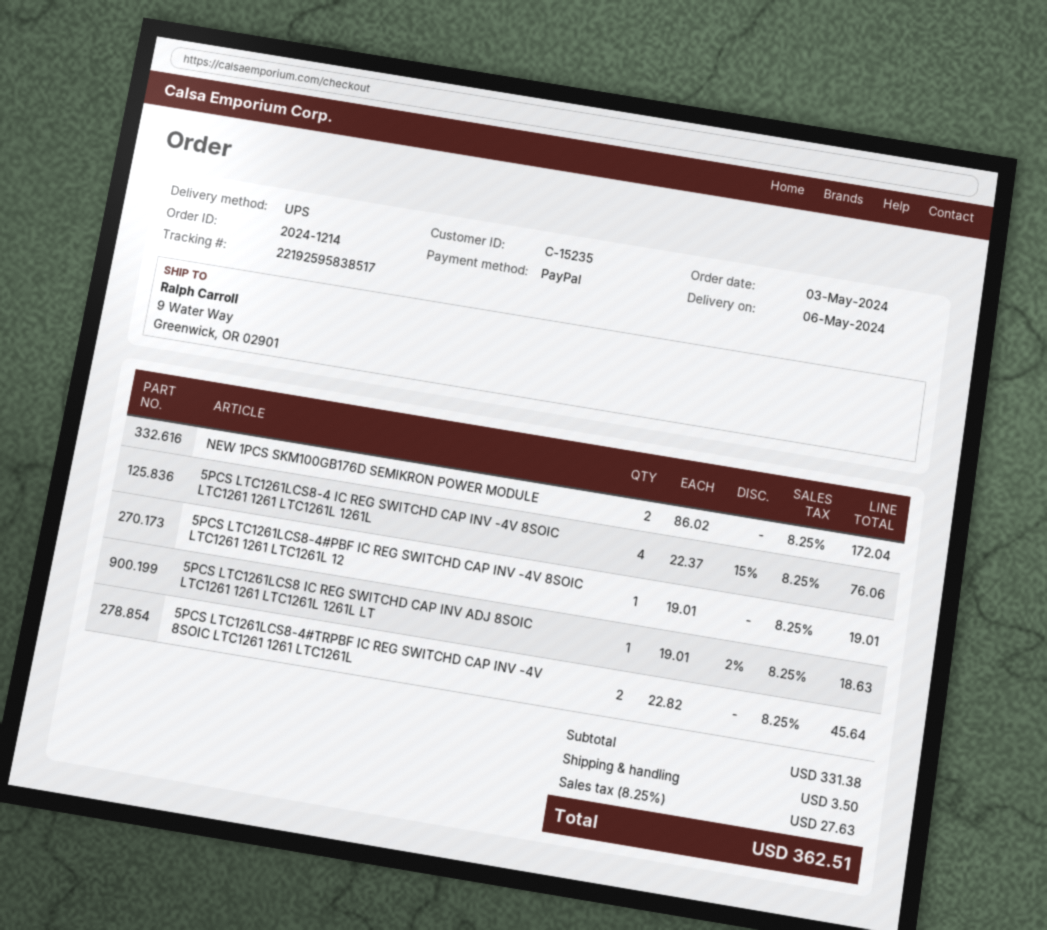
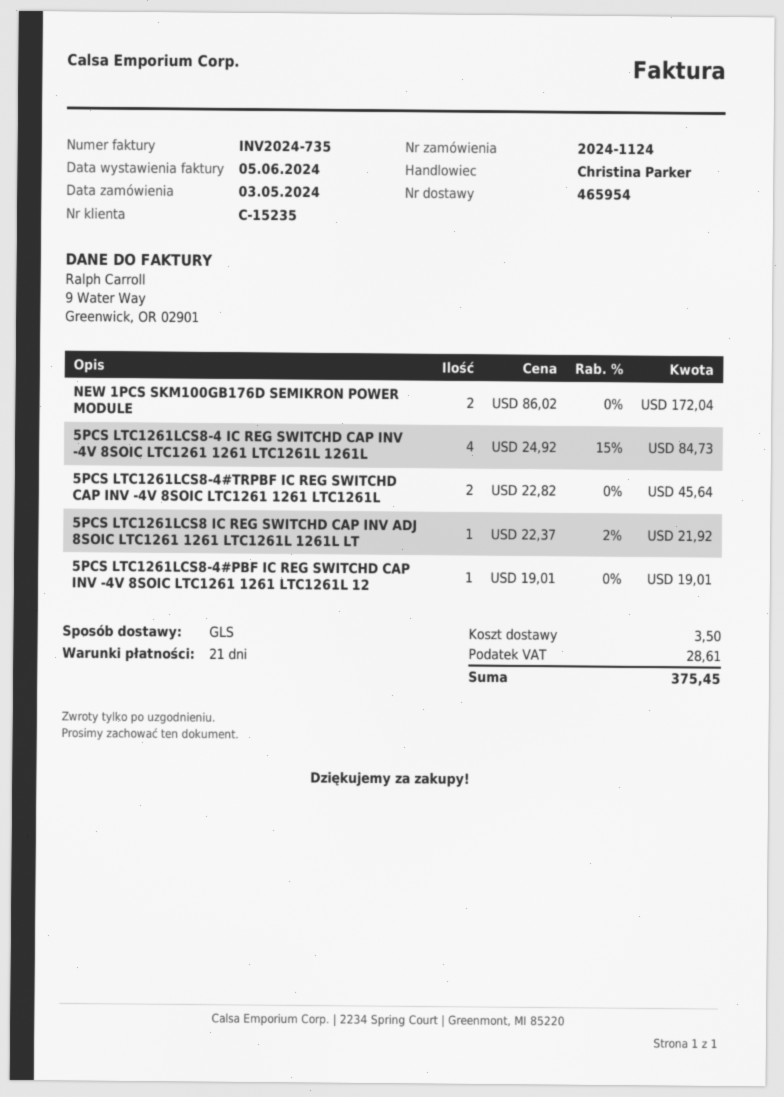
order number: 2024-1214 -> 2024-1124
shipping method: UPS -> GLS
5PCS LTC1261LCS8-4 IC REG SWITCHD CAP INV -4V 8SOIC LTC1261 1261 LTC1261L 1261L: 4 x 22.37 - 15% = 76.06 -> 4 x 24.92 - 15% = 84.73
5PCS LTC1261LCS8 IC REG SWITCHD CAP INV ADJ 8SOIC LTC1261 1261 LTC1261L 1261L LT: 1 x 19.01 - 2% = 18.63 -> 1 x 22.37 - 2% = 21.92
tax: 27.63 -> 28.61
total: 362.51 -> 375.45

